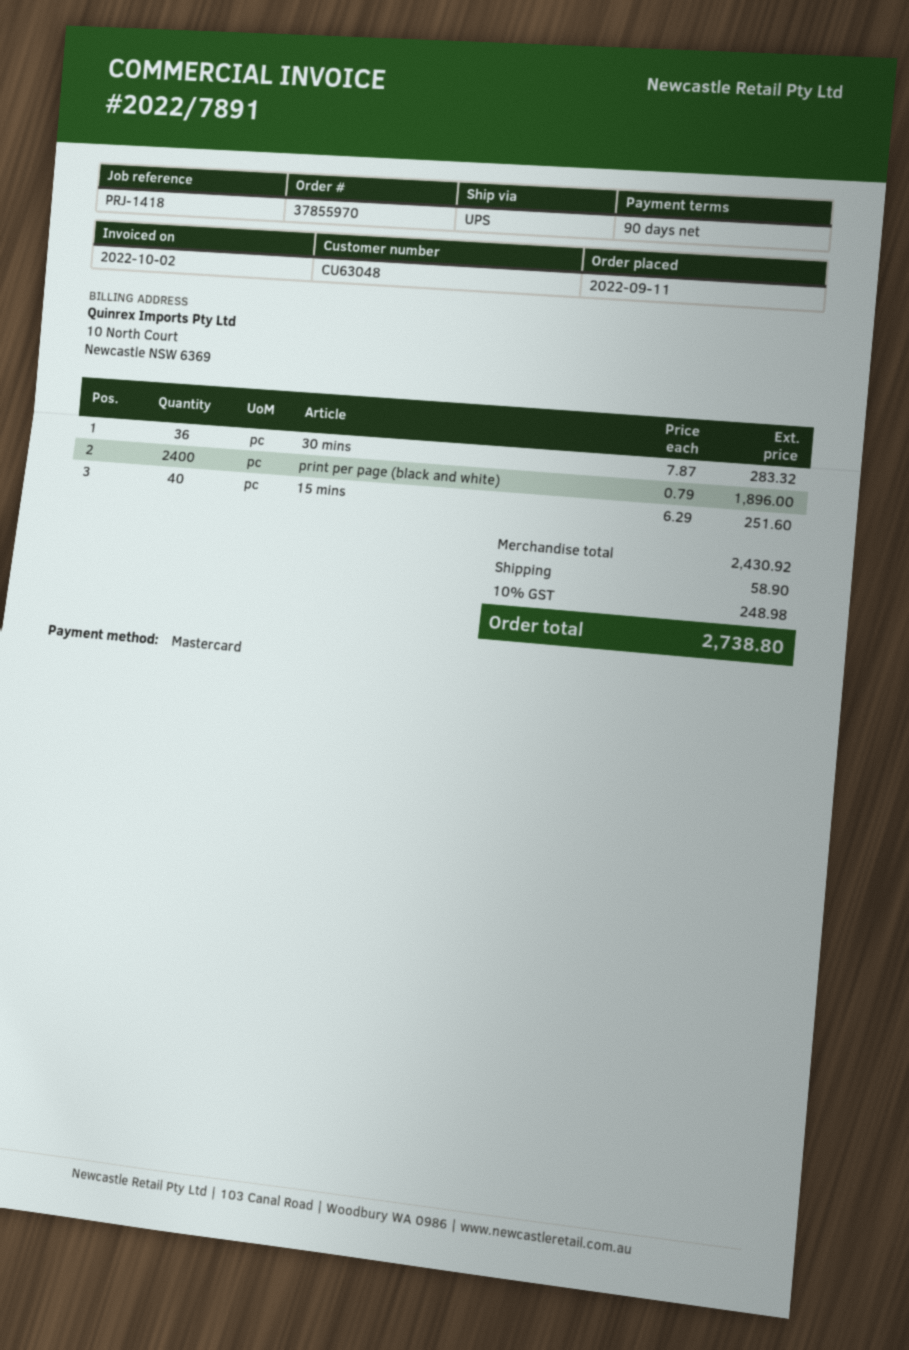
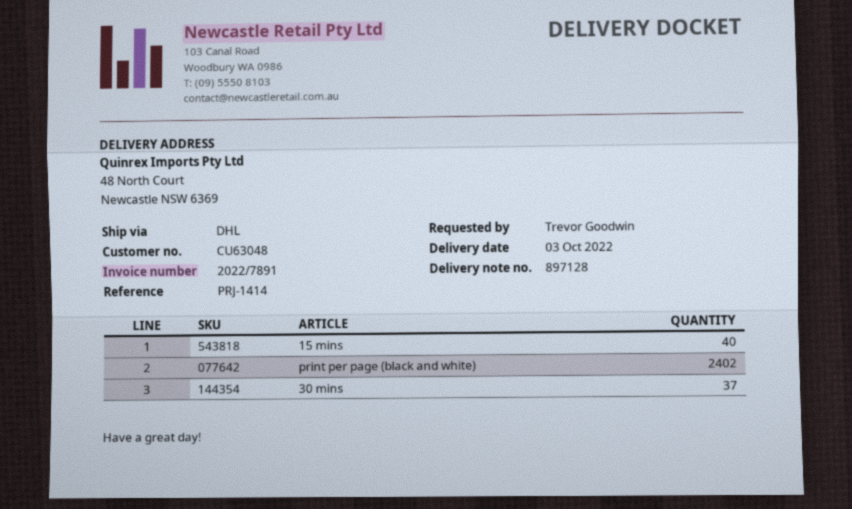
reference: PRJ-1418 -> PRJ-1414
shipping method: UPS -> DHL
30 mins: 36 -> 37
print per page (black and white): 2400 -> 2402

